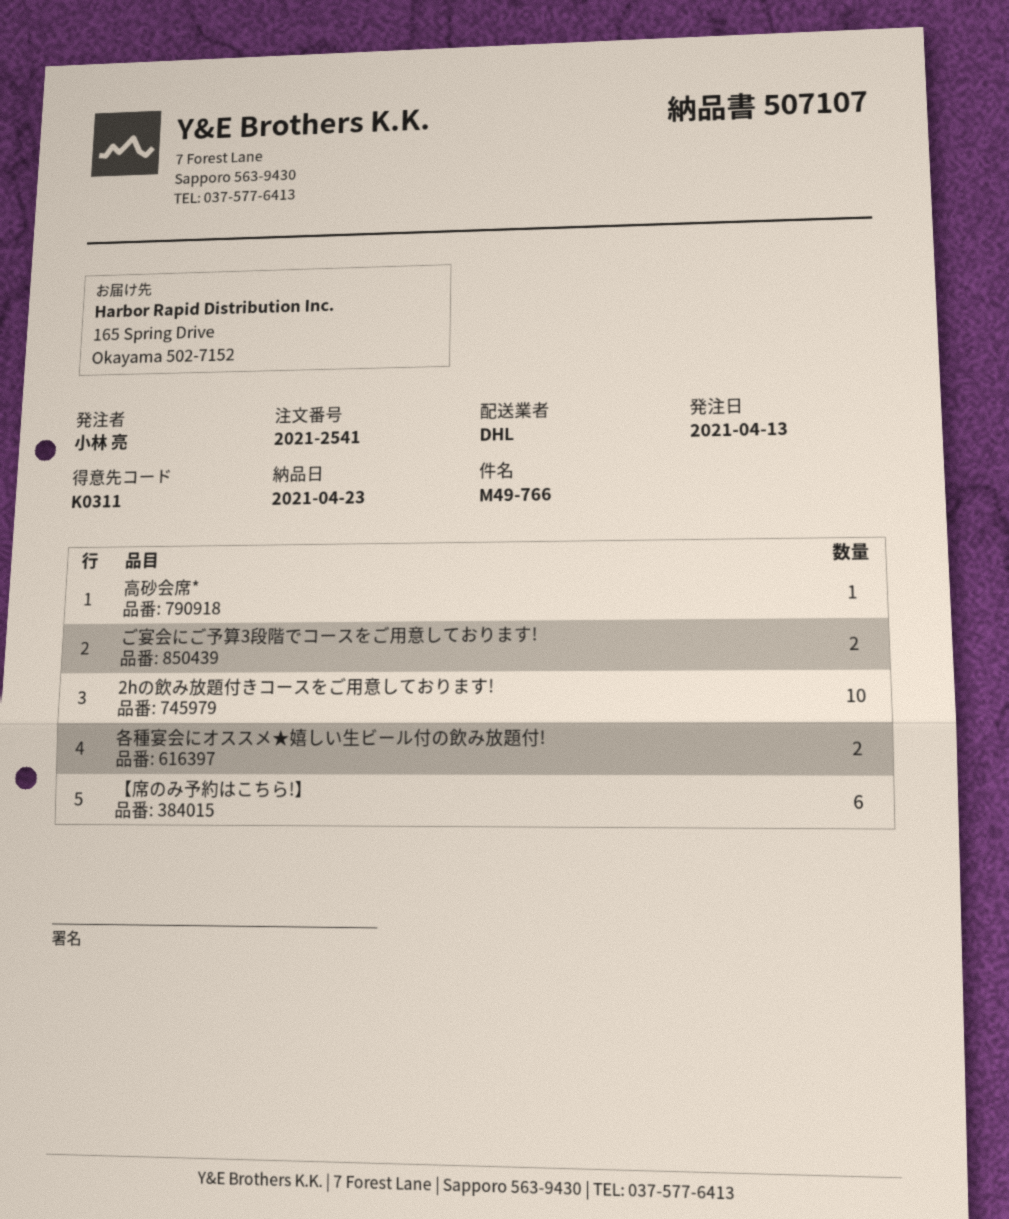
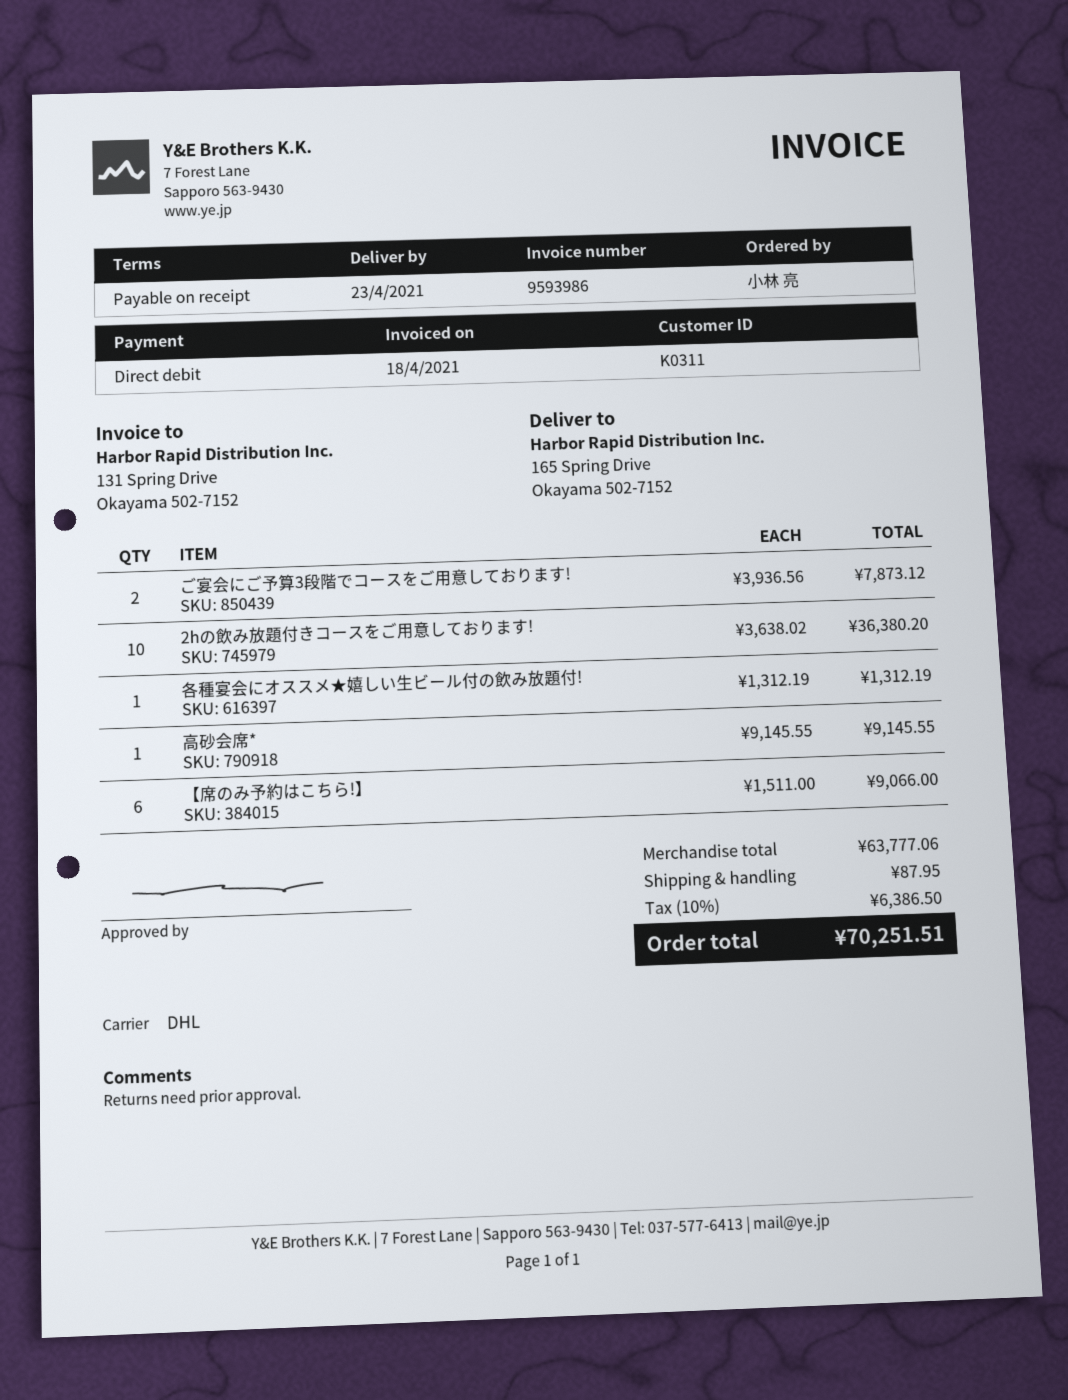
各種宴会にオススメ★嬉しい生ビール付の飲み放題付!: 2 -> 1

